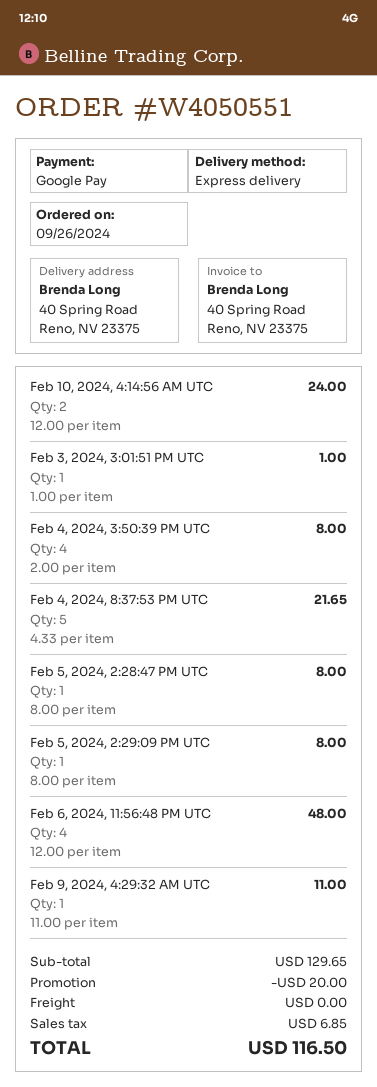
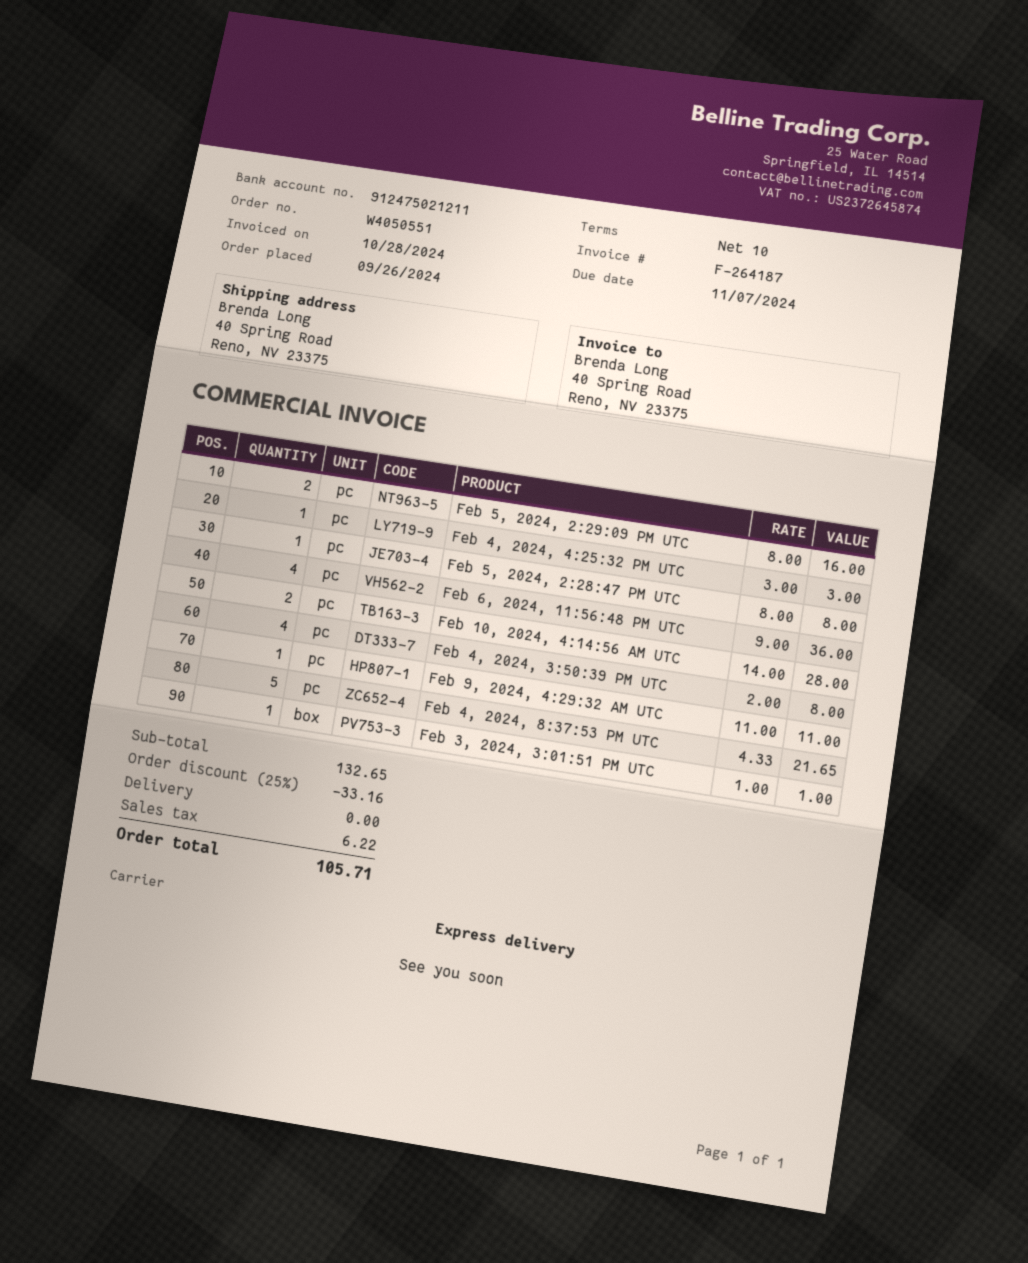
Feb 10, 2024, 4:14:56 AM UTC: 2 x 12.00 = 24.00 -> 2 x 14.00 = 28.00
Feb 5, 2024, 2:29:09 PM UTC: 1 x 8.00 = 8.00 -> 2 x 8.00 = 16.00
Feb 6, 2024, 11:56:48 PM UTC: 4 x 12.00 = 48.00 -> 4 x 9.00 = 36.00
Feb 4, 2024, 4:25:32 PM UTC: none -> 1 x 3.00 = 3.00
subtotal: 129.65 -> 132.65
discount: 20.00 -> 33.16
tax: 6.85 -> 6.22
total: 116.50 -> 105.71

